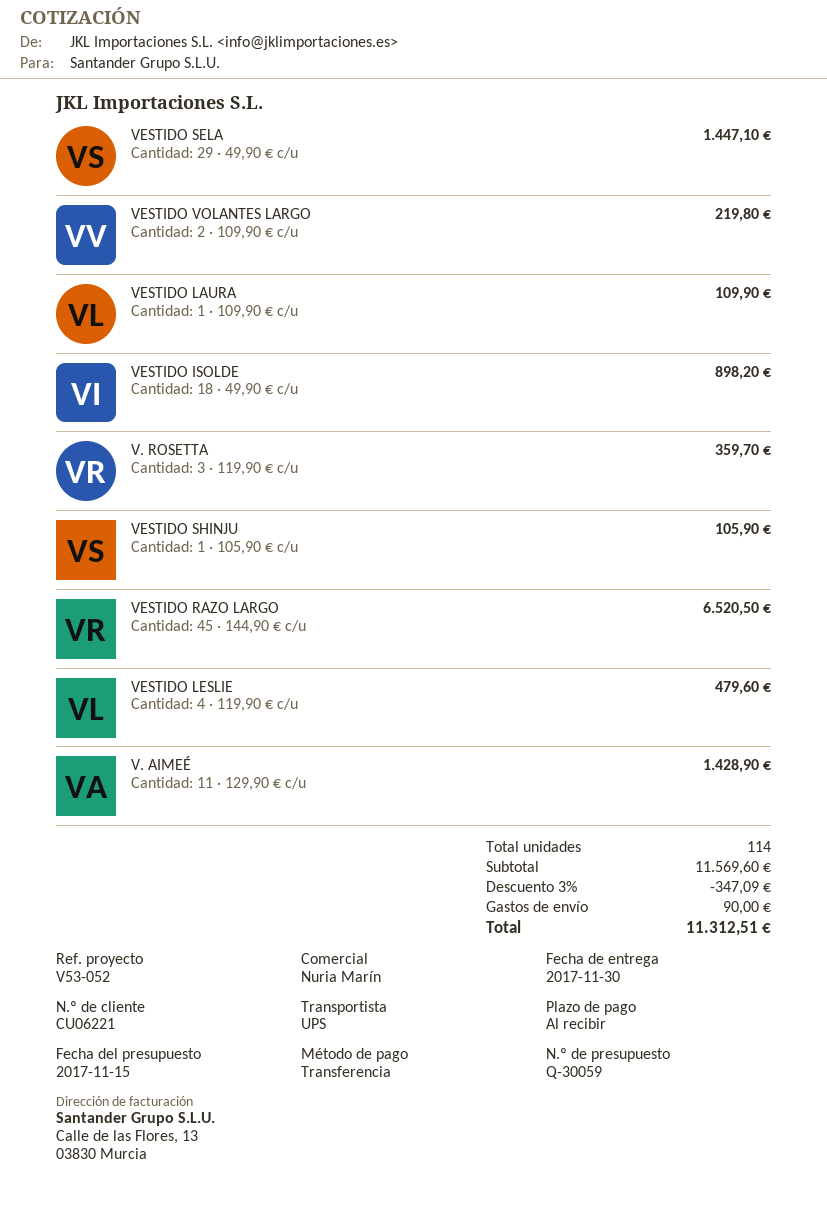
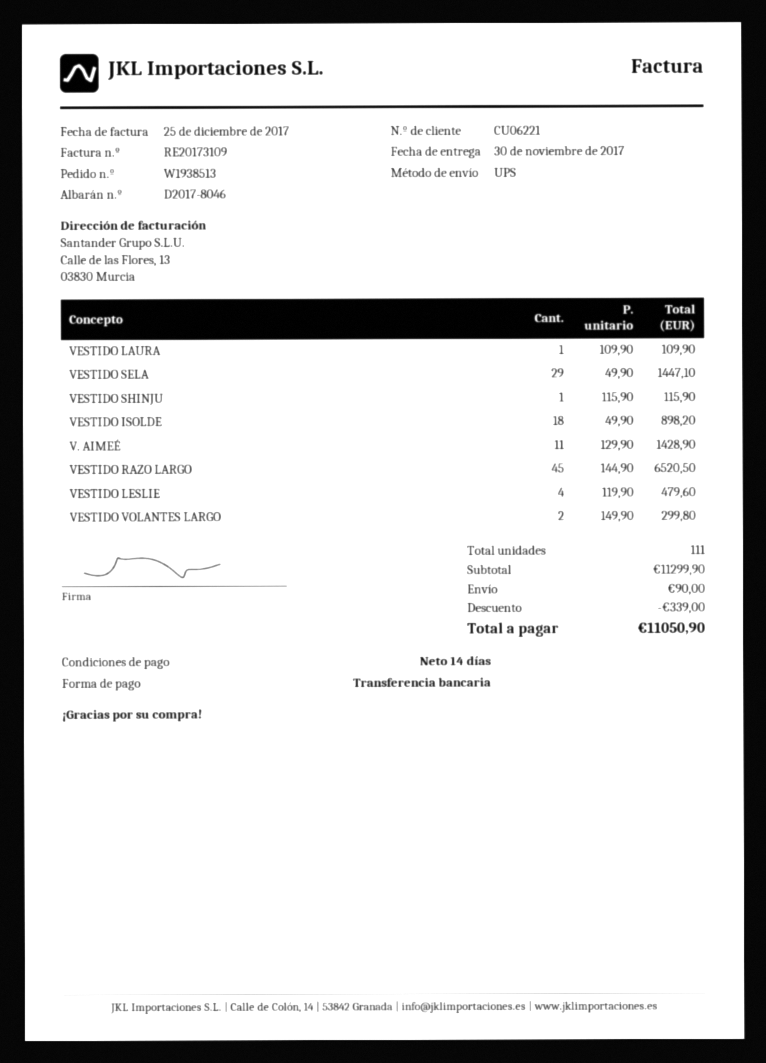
payment terms: on receipt -> 14 days
VESTIDO VOLANTES LARGO: 2 x 109.90 = 219.80 -> 2 x 149.90 = 299.80
V. ROSETTA: 3 x 119.90 = 359.70 -> none
VESTIDO SHINJU: 1 x 105.90 = 105.90 -> 1 x 115.90 = 115.90
total quantity: 114 -> 111
subtotal: 11569.60 -> 11299.90
discount: 347.09 -> 339.00
total: 11312.51 -> 11050.90

